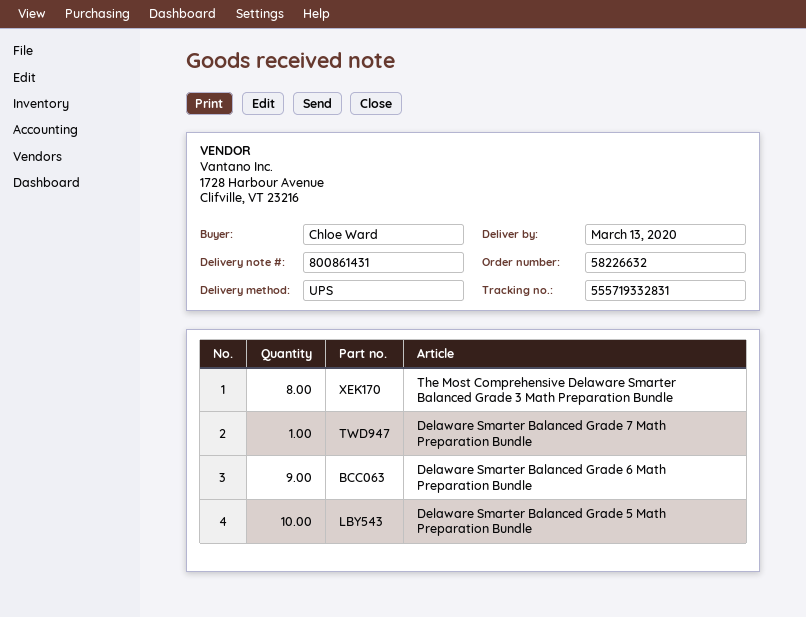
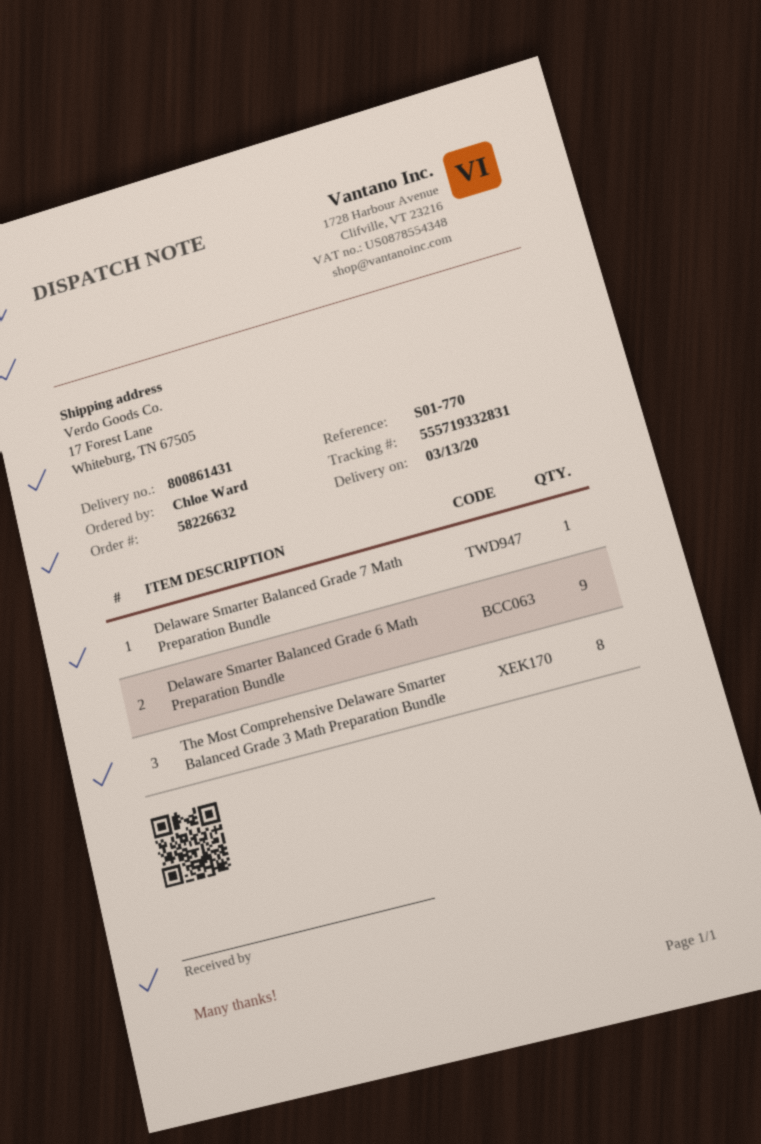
Delaware Smarter Balanced Grade 5 Math Preparation Bundle: 10 -> none

